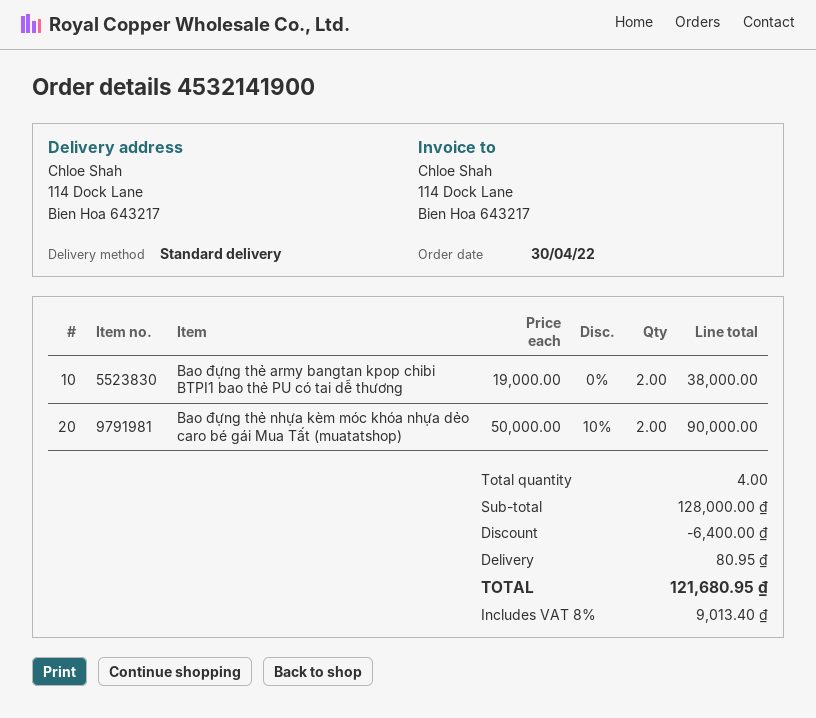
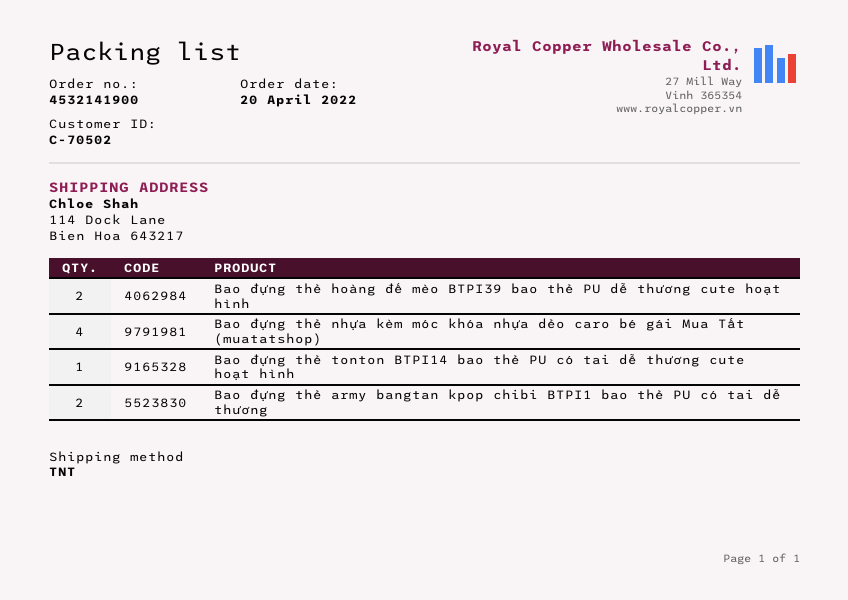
order date: 2022-04-30 -> 2022-04-20
shipping method: standard -> TNT
Bao đựng thẻ nhựa kèm móc khóa nhựa dẻo caro bé gái Mua Tất (muatatshop): 2 -> 4
Bao đựng thẻ hoàng đế mèo BTPI39 bao thẻ PU dễ thương cute hoạt hình: none -> 2
Bao đựng thẻ tonton BTPI14 bao thẻ PU có tai dễ thương cute hoạt hình: none -> 1

